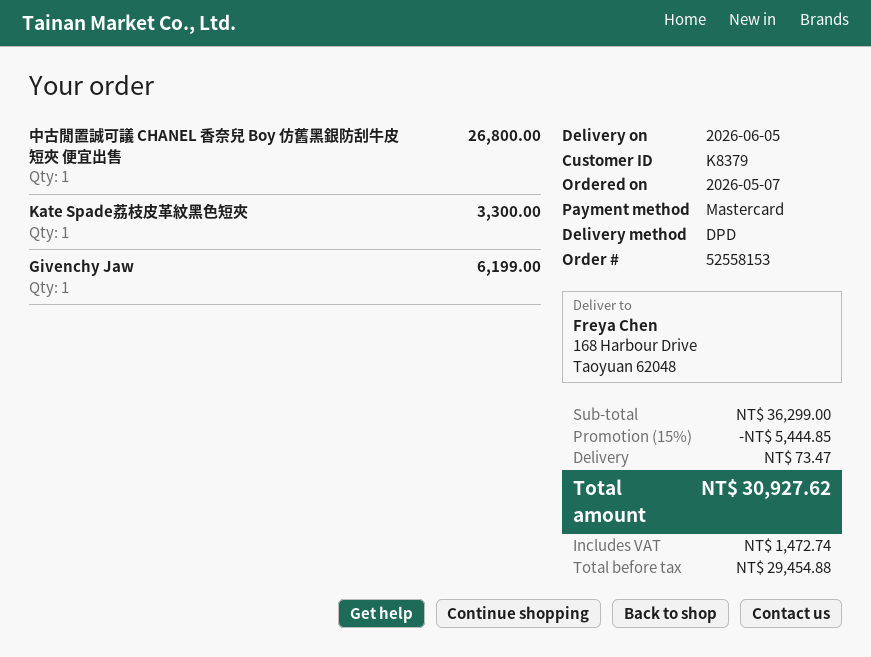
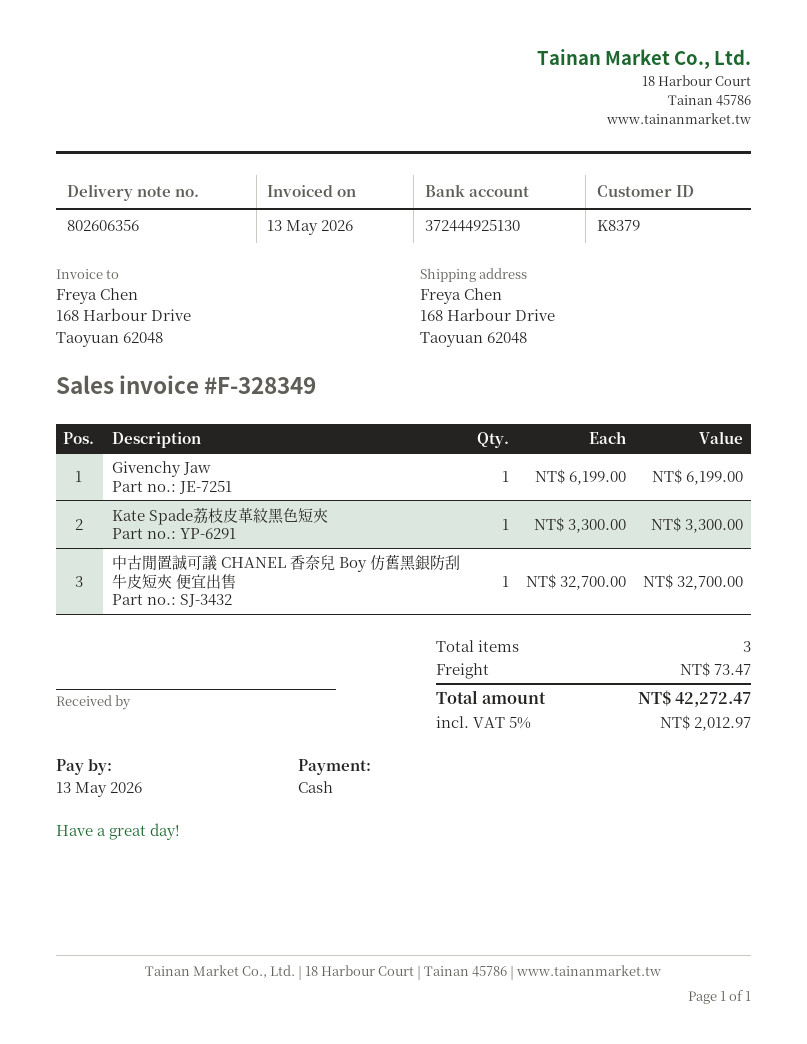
payment method: Mastercard -> cash
中古閒置誠可議 CHANEL 香奈兒 Boy 仿舊黑銀防刮牛皮短夾 便宜出售: 1 for 26800.00 -> 1 for 32700.00
discount: 15% = 5444.85 -> none
tax: 1472.74 -> 2012.97
total: 30927.62 -> 42272.47

